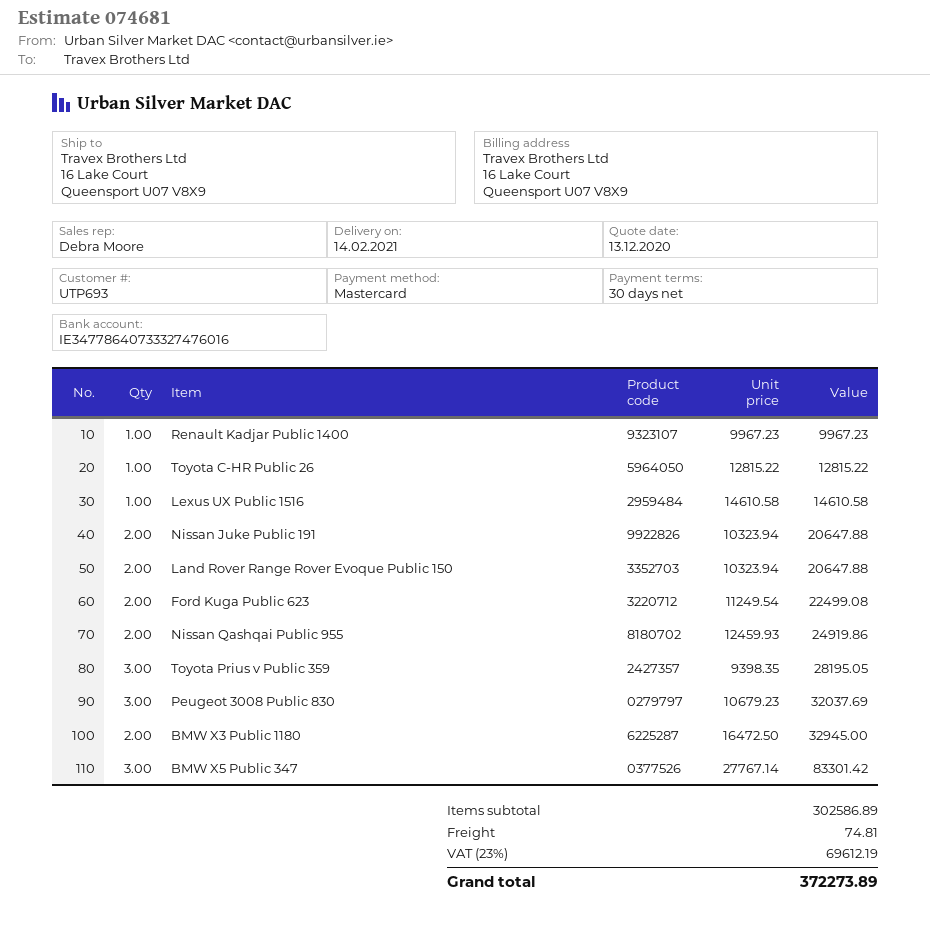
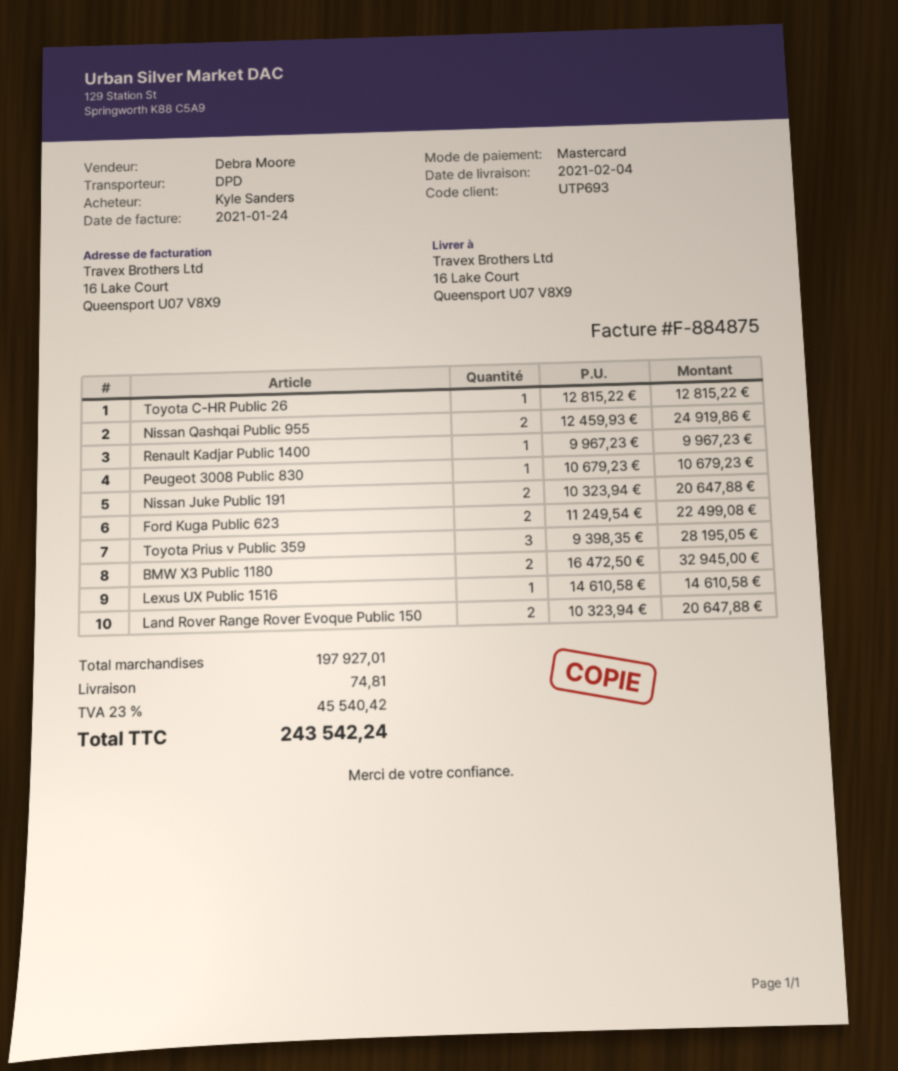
delivery date: 2021-02-14 -> 2021-02-04
Peugeot 3008 Public 830: 3 x 10679.23 = 32037.69 -> 1 x 10679.23 = 10679.23
BMW X5 Public 347: 3 x 27767.14 = 83301.42 -> none
subtotal: 302586.89 -> 197927.01
tax: 23% = 69612.19 -> 23% = 45540.42
total: 372273.89 -> 243542.24

